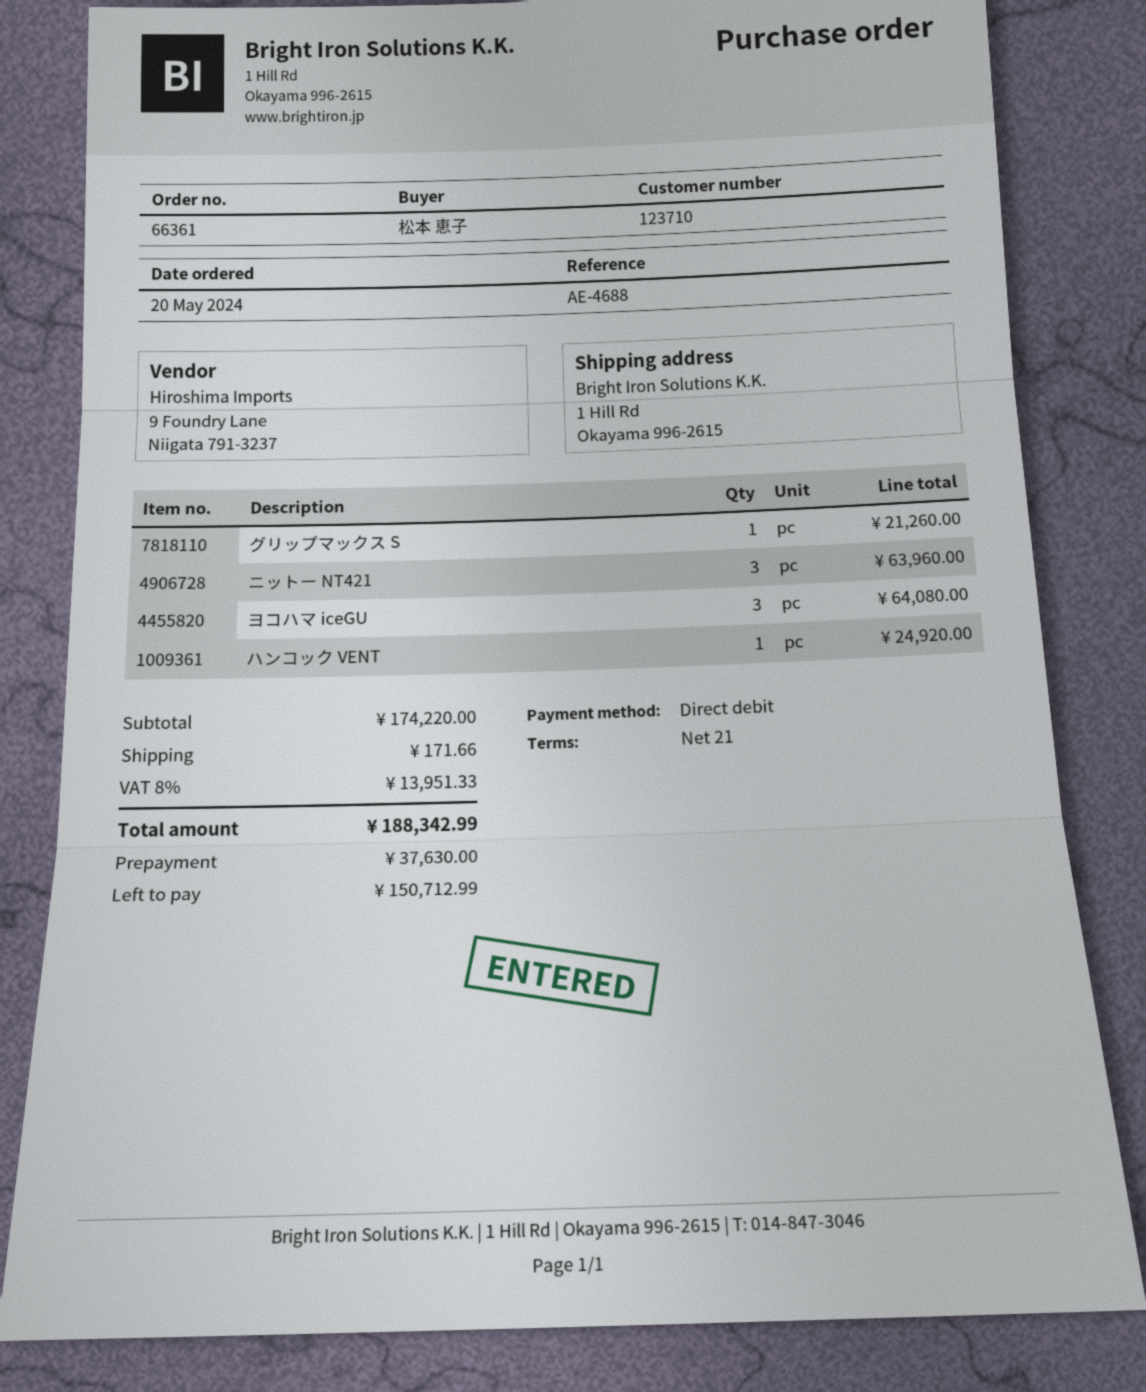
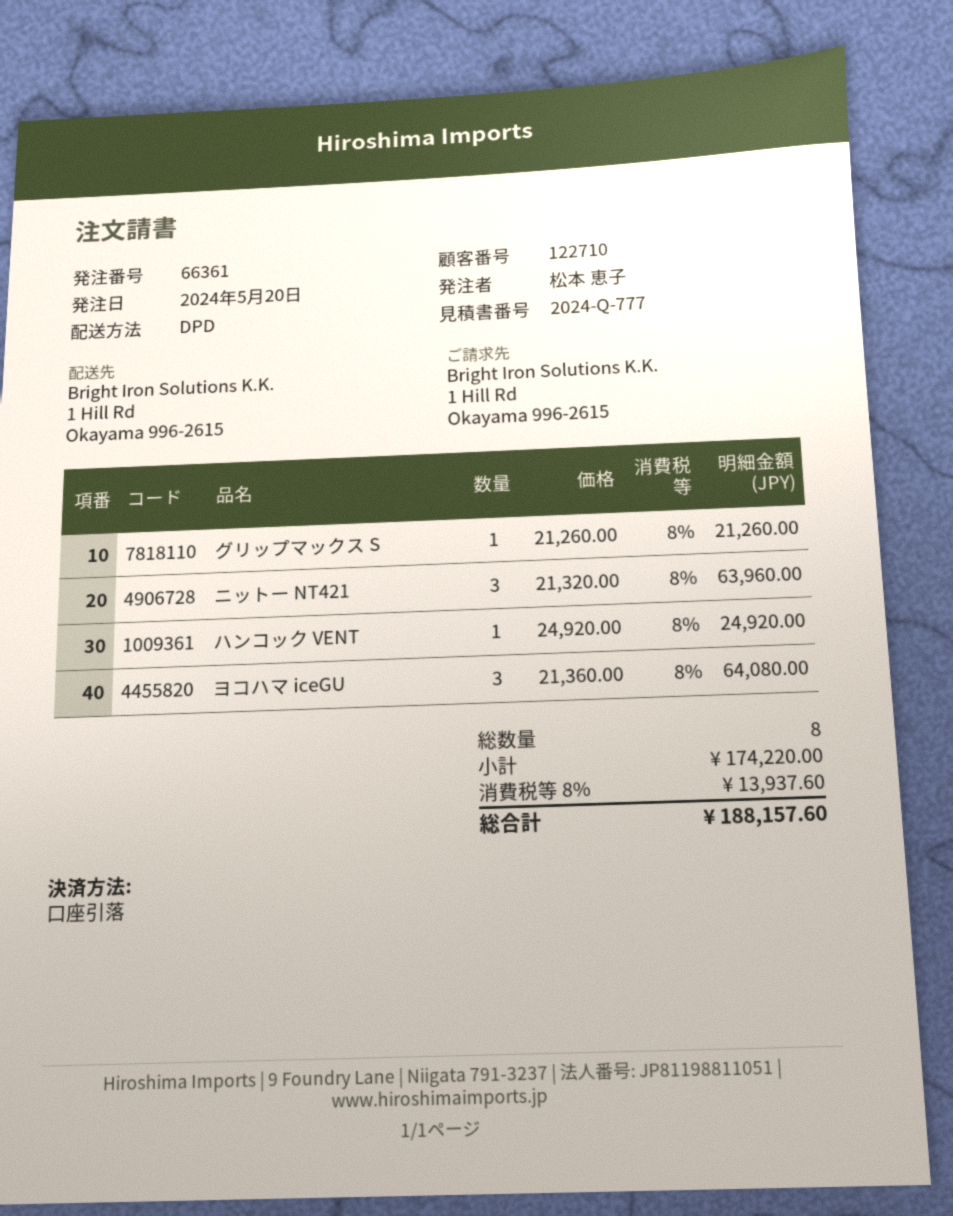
customer number: 123710 -> 122710
shipping: 171.66 -> none
tax: 8% = 13951.33 -> 8% = 13937.60
total: 188342.99 -> 188157.60

